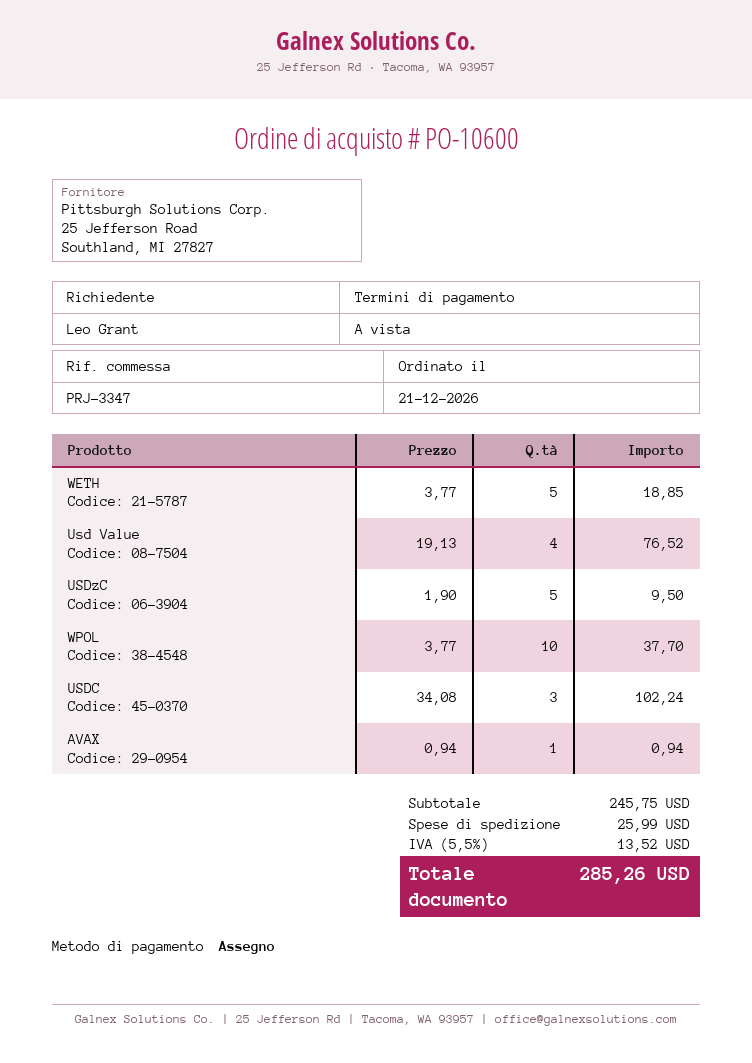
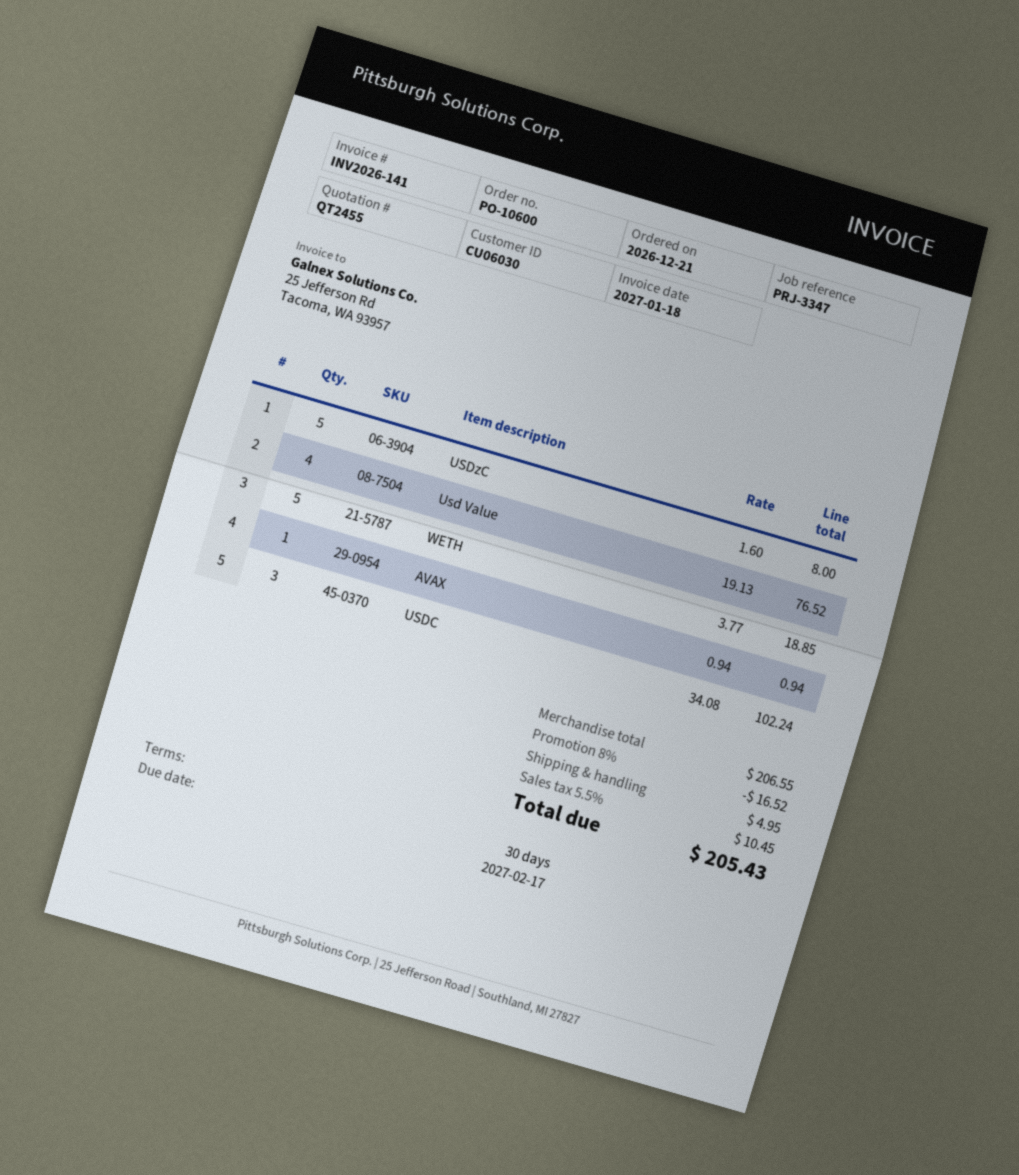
payment terms: on receipt -> 30 days
USDzC: 5 x 1.90 = 9.50 -> 5 x 1.60 = 8.00
WPOL: 10 x 3.77 = 37.70 -> none
subtotal: 245.75 -> 206.55
discount: none -> 8% = 16.52
shipping: 25.99 -> 4.95
tax: 5.5% = 13.52 -> 5.5% = 10.45
total: 285.26 -> 205.43

